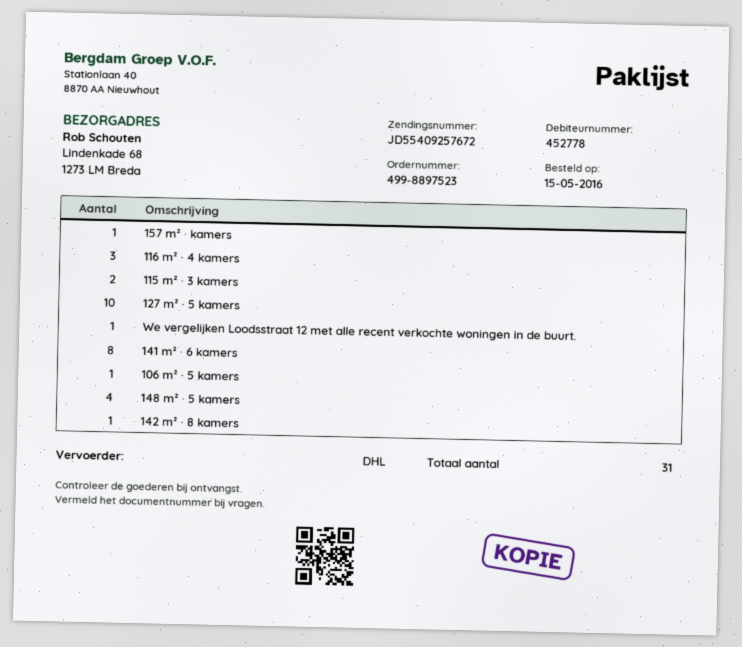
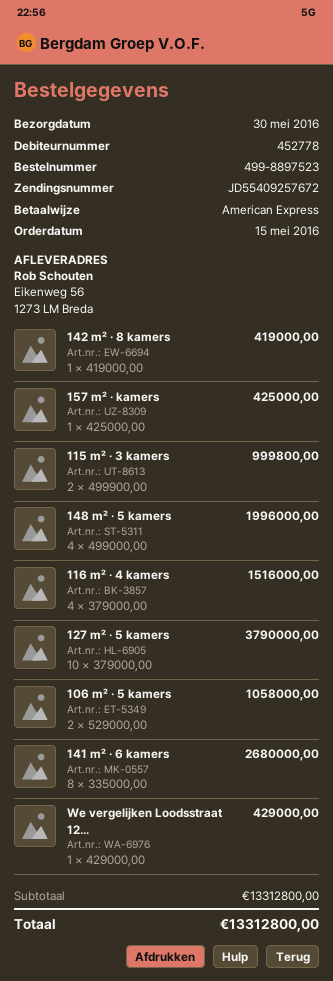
ship to: Lindenkade 68, 1273 LM Breda -> Eikenweg 56, 1273 LM Breda
116 m² · 4 kamers: 3 -> 4
106 m² · 5 kamers: 1 -> 2

